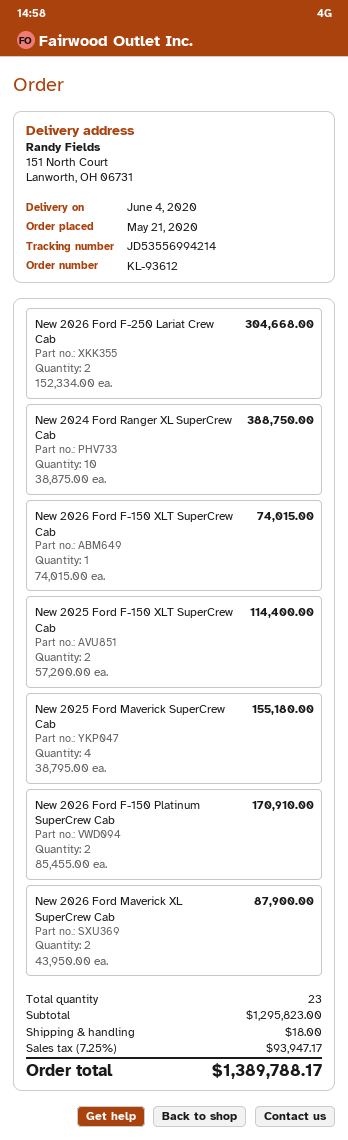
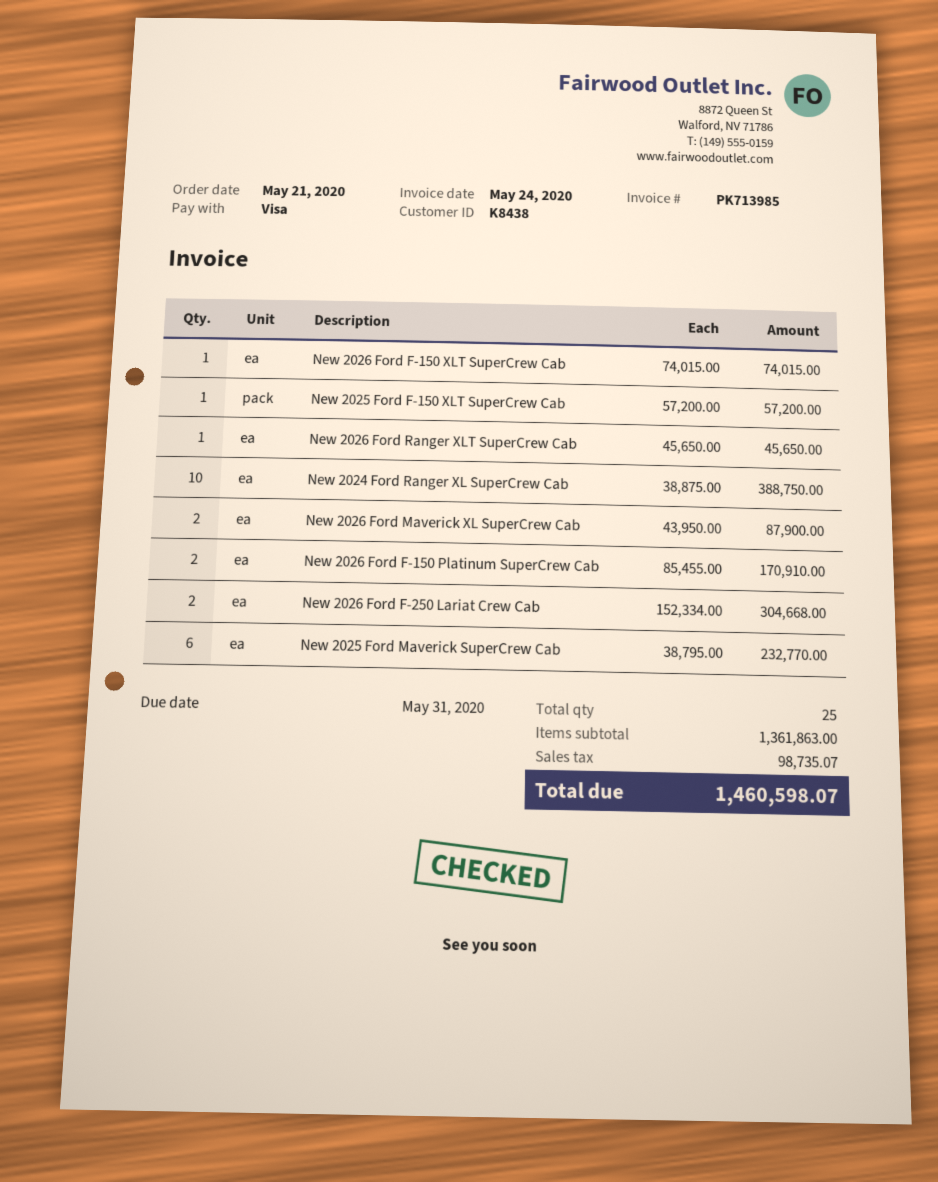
New 2025 Ford F-150 XLT SuperCrew Cab: 2 x 57200.00 = 114400.00 -> 1 x 57200.00 = 57200.00
New 2025 Ford Maverick SuperCrew Cab: 4 x 38795.00 = 155180.00 -> 6 x 38795.00 = 232770.00
New 2026 Ford Ranger XLT SuperCrew Cab: none -> 1 x 45650.00 = 45650.00
total quantity: 23 -> 25
subtotal: 1295823.00 -> 1361863.00
shipping: 18.00 -> none
tax: 93947.17 -> 98735.07
total: 1389788.17 -> 1460598.07

